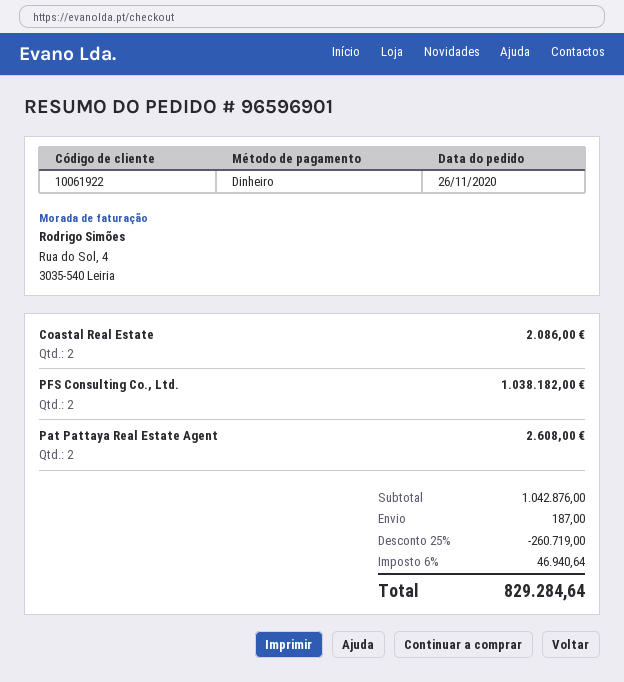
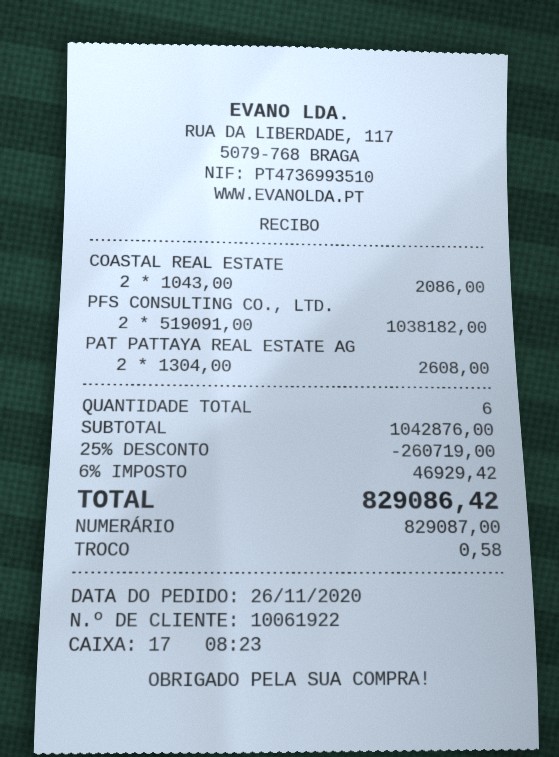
shipping: 187.00 -> none
tax: 6% = 46940.64 -> 6% = 46929.42
total: 829284.64 -> 829086.42

